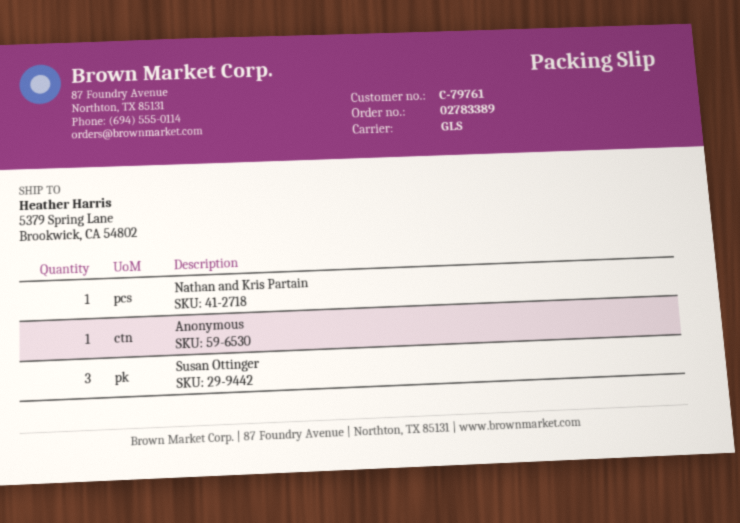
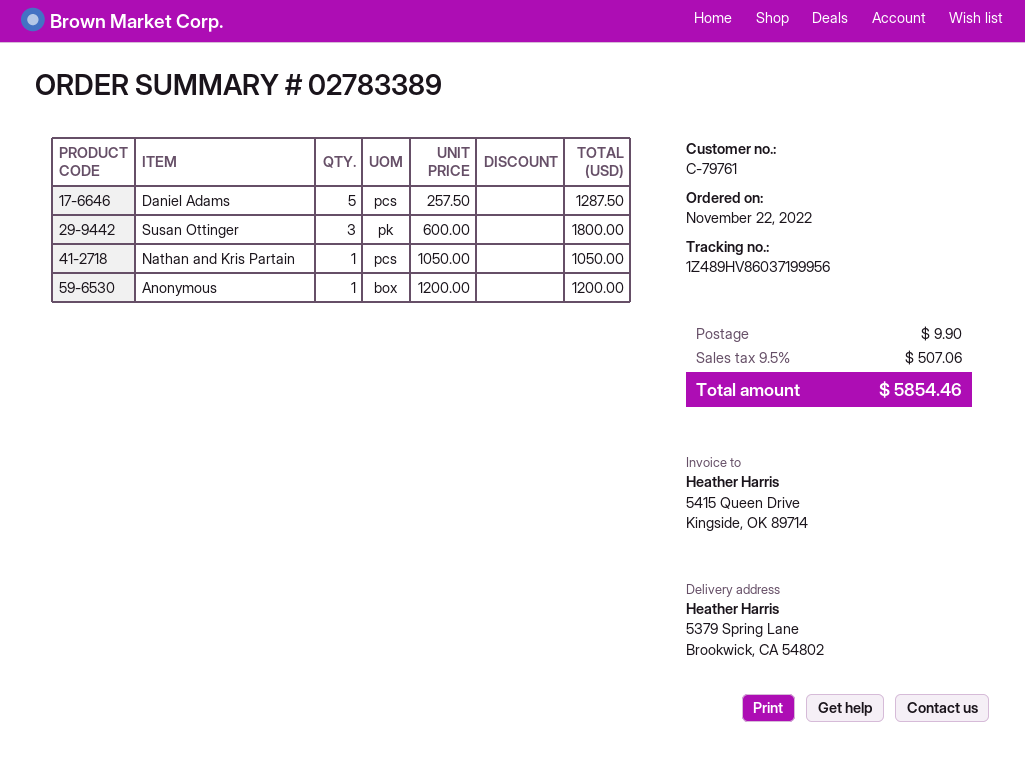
Daniel Adams: none -> 5

